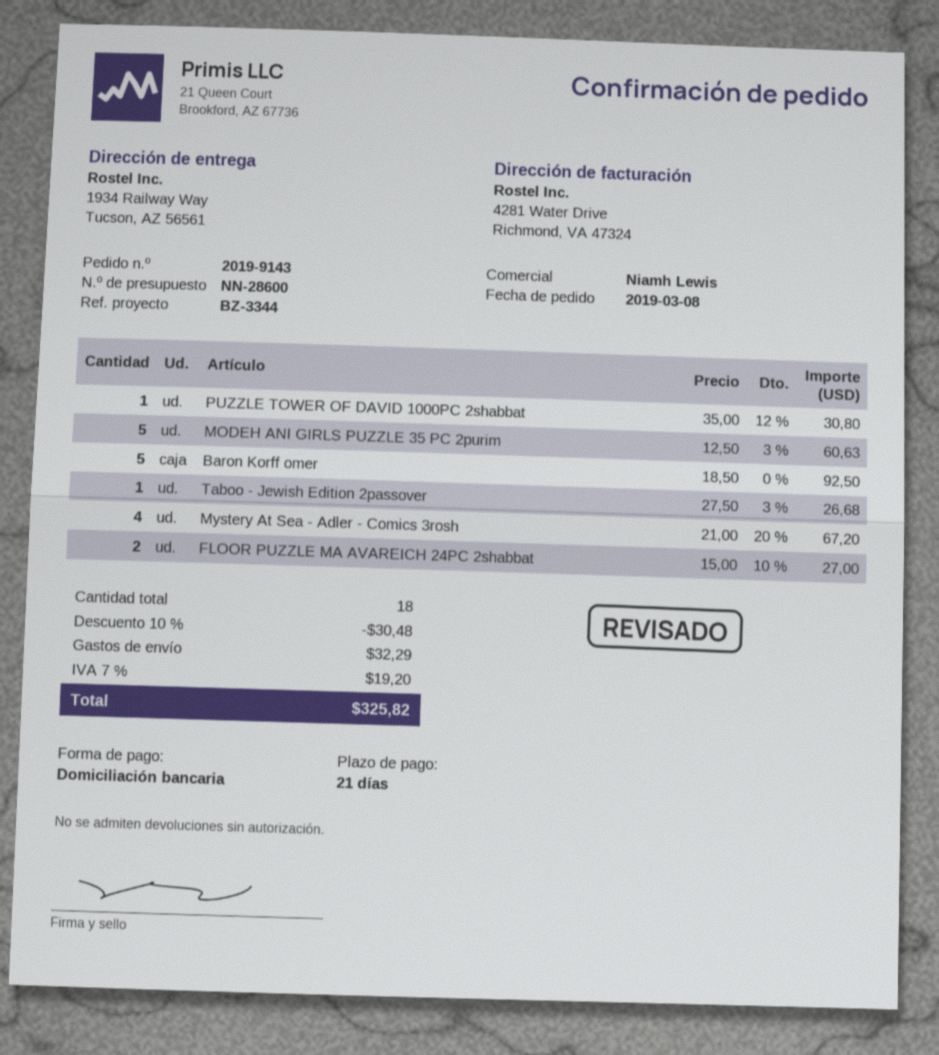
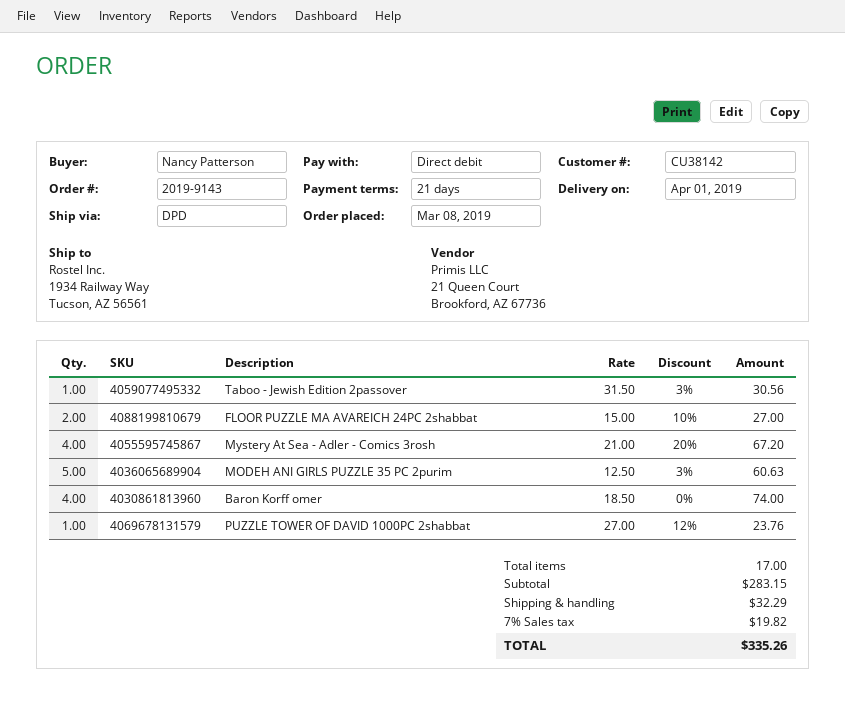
PUZZLE TOWER OF DAVID 1000PC 2shabbat: 1 x 35.00 - 12% = 30.80 -> 1 x 27.00 - 12% = 23.76
Baron Korff omer: 5 x 18.50 = 92.50 -> 4 x 18.50 = 74.00
Taboo - Jewish Edition 2passover: 1 x 27.50 - 3% = 26.68 -> 1 x 31.50 - 3% = 30.56
total quantity: 18 -> 17
discount: 10% = 30.48 -> none
tax: 7% = 19.20 -> 7% = 19.82
total: 325.82 -> 335.26

